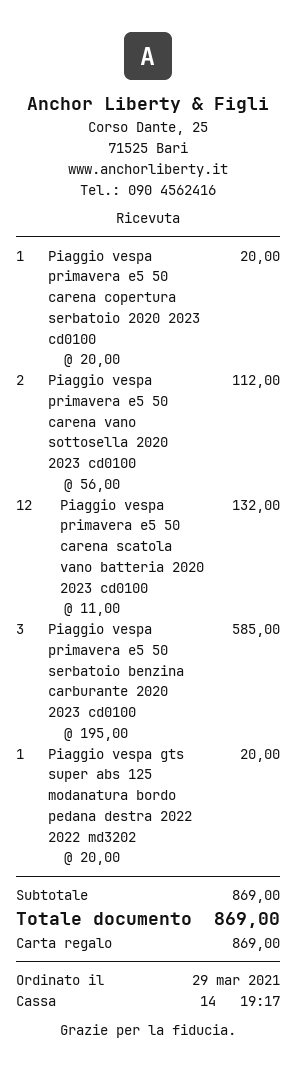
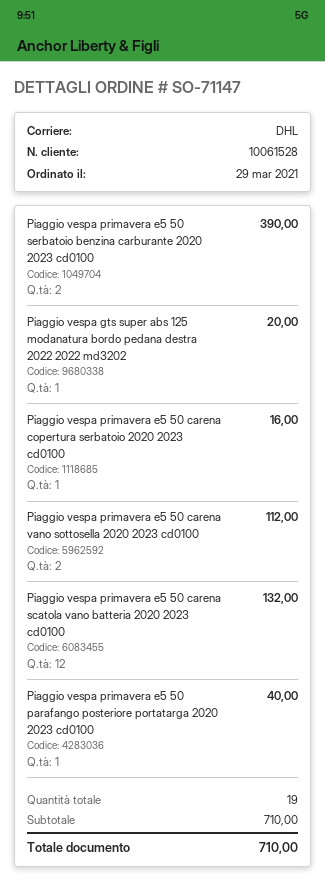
Piaggio vespa primavera e5 50 carena copertura serbatoio 2020 2023 cd0100: 1 for 20.00 -> 1 for 16.00
Piaggio vespa primavera e5 50 serbatoio benzina carburante 2020 2023 cd0100: 3 for 585.00 -> 2 for 390.00
Piaggio vespa primavera e5 50 parafango posteriore portatarga 2020 2023 cd0100: none -> 1 for 40.00
subtotal: 869.00 -> 710.00
total: 869.00 -> 710.00

